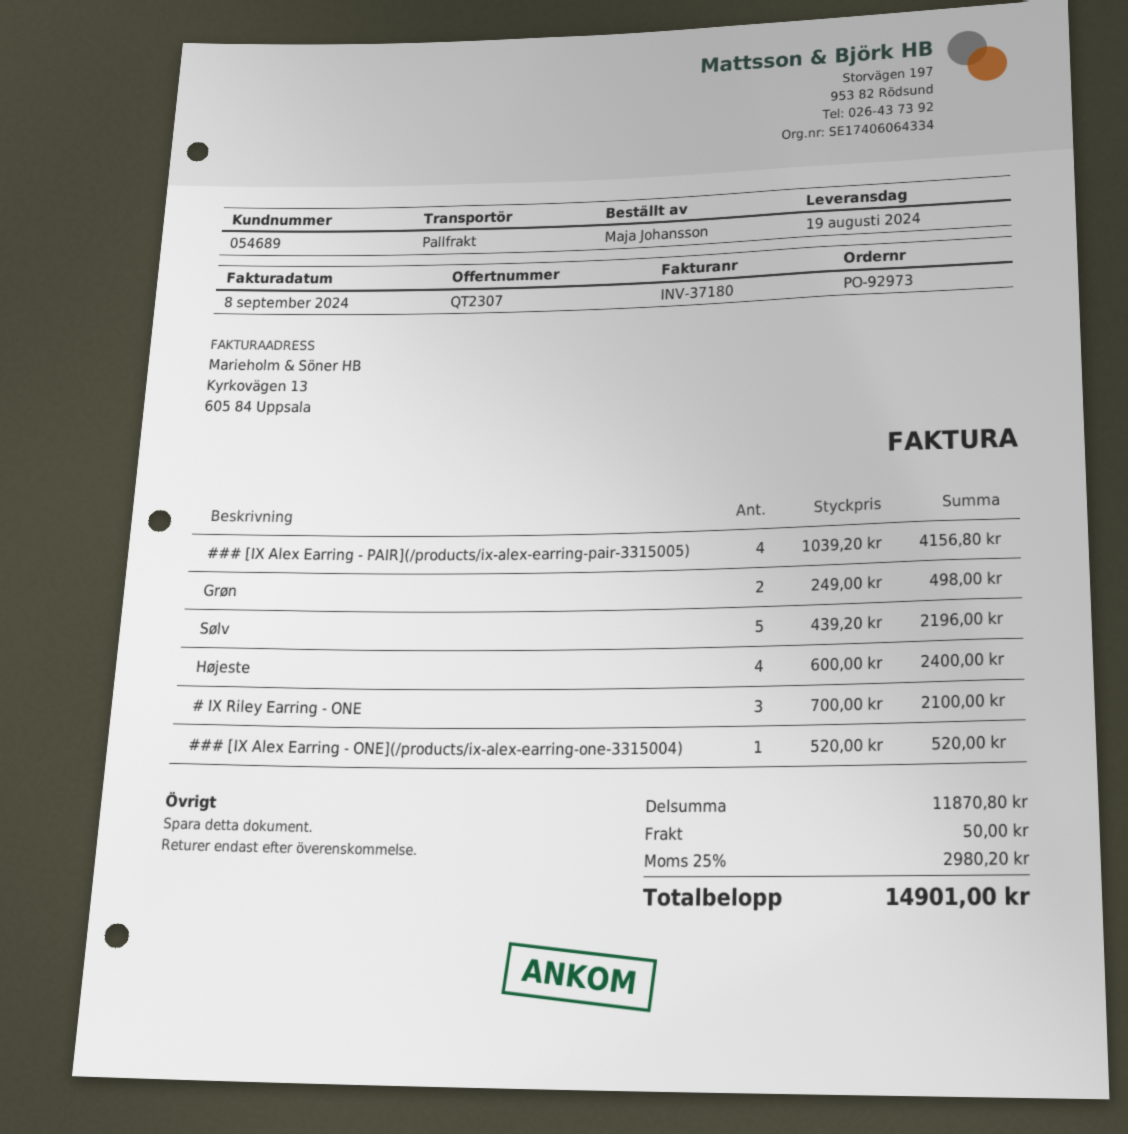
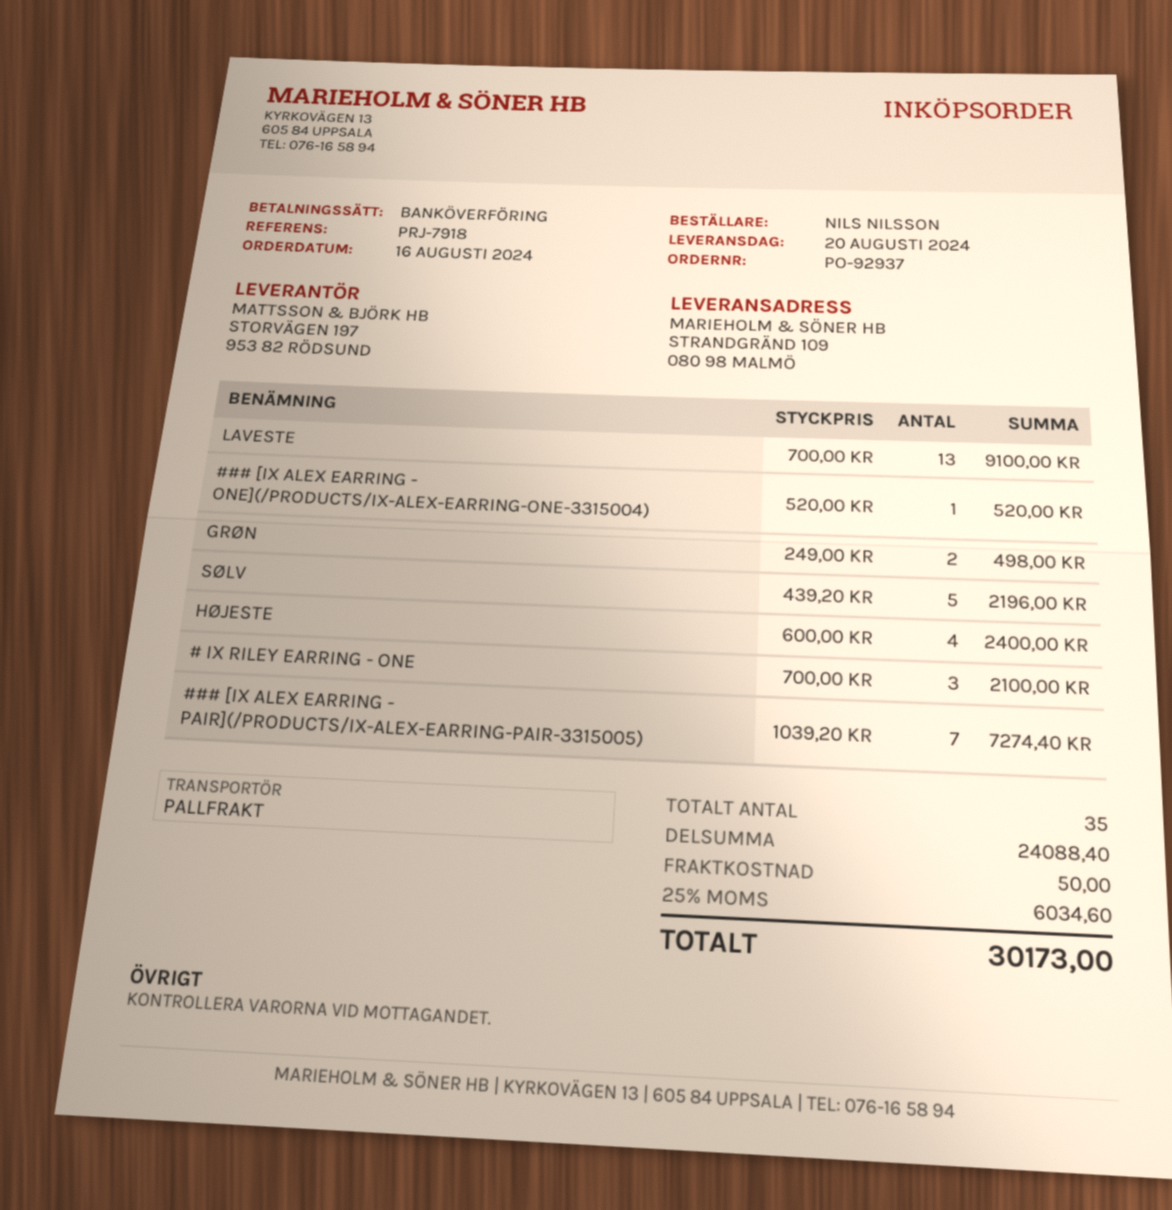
order number: PO-92973 -> PO-92937
delivery date: 2024-08-19 -> 2024-08-20
ordered by: Maja Johansson -> NILS NILSSON
### [IX Alex Earring - PAIR](/products/ix-alex-earring-pair-3315005): 4 x 1039.20 = 4156.80 -> 7 x 1039.20 = 7274.40
LAVESTE: none -> 13 x 700.00 = 9100.00
subtotal: 11870.80 -> 24088.40
tax: 25% = 2980.20 -> 25% = 6034.60
total: 14901.00 -> 30173.00

